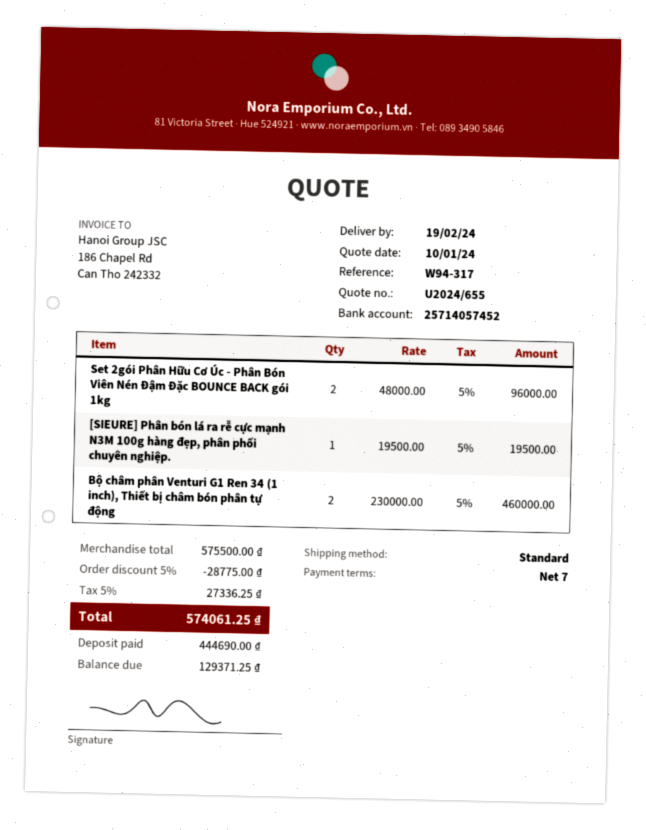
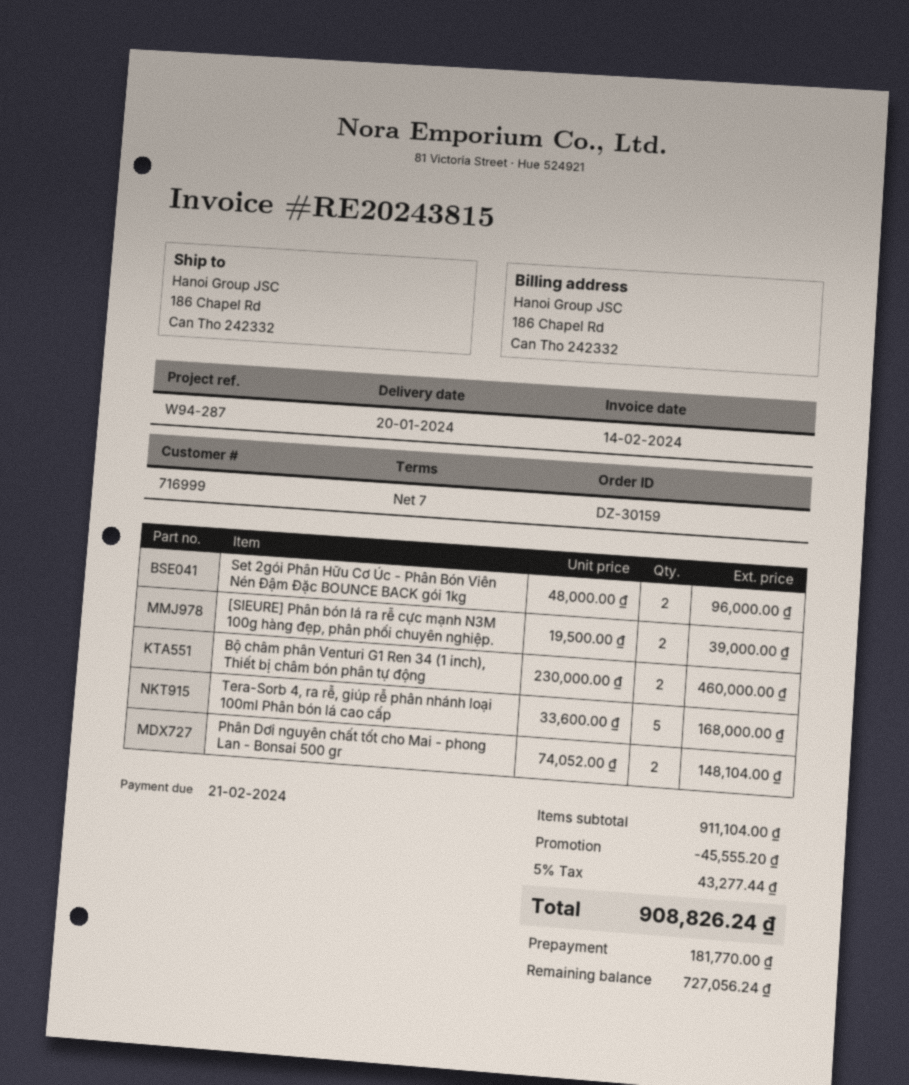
delivery date: 2024-02-19 -> 2024-01-20
reference: W94-317 -> W94-287
[SIEURE] Phân bón lá ra rễ cực mạnh N3M 100g hàng đẹp, phân phối chuyên nghiệp.: 1 x 19500.00 = 19500.00 -> 2 x 19500.00 = 39000.00
Tera-Sorb 4, ra rễ, giúp rễ phân nhánh loại 100ml Phân bón lá cao cấp: none -> 5 x 33600.00 = 168000.00
Phân Dơi nguyên chất tốt cho Mai - phong Lan - Bonsai 500 gr: none -> 2 x 74052.00 = 148104.00
subtotal: 575500.00 -> 911104.00
discount: 28775.00 -> 45555.20
tax: 5% = 27336.25 -> 5% = 43277.44
total: 574061.25 -> 908826.24
deposit: 444690.00 -> 181770.00
balance: 129371.25 -> 727056.24

